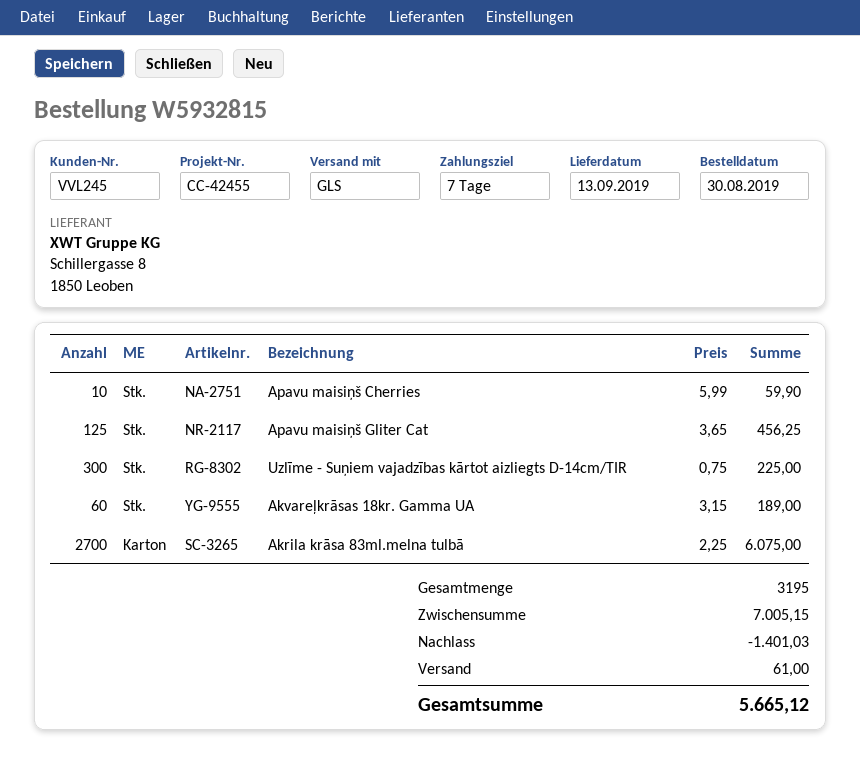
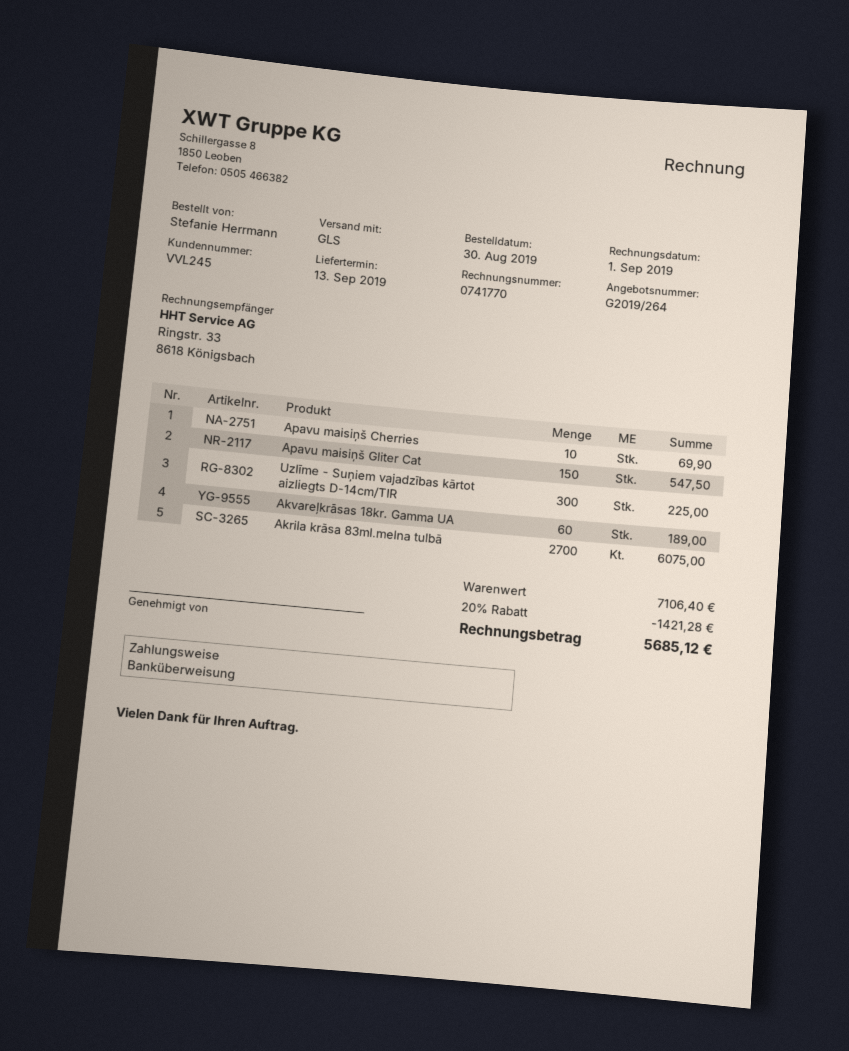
Apavu maisiņš Cherries: 10 for 59.90 -> 10 for 69.90
Apavu maisiņš Gliter Cat: 125 for 456.25 -> 150 for 547.50
subtotal: 7005.15 -> 7106.40
discount: 1401.03 -> 1421.28
shipping: 61.00 -> none
total: 5665.12 -> 5685.12

